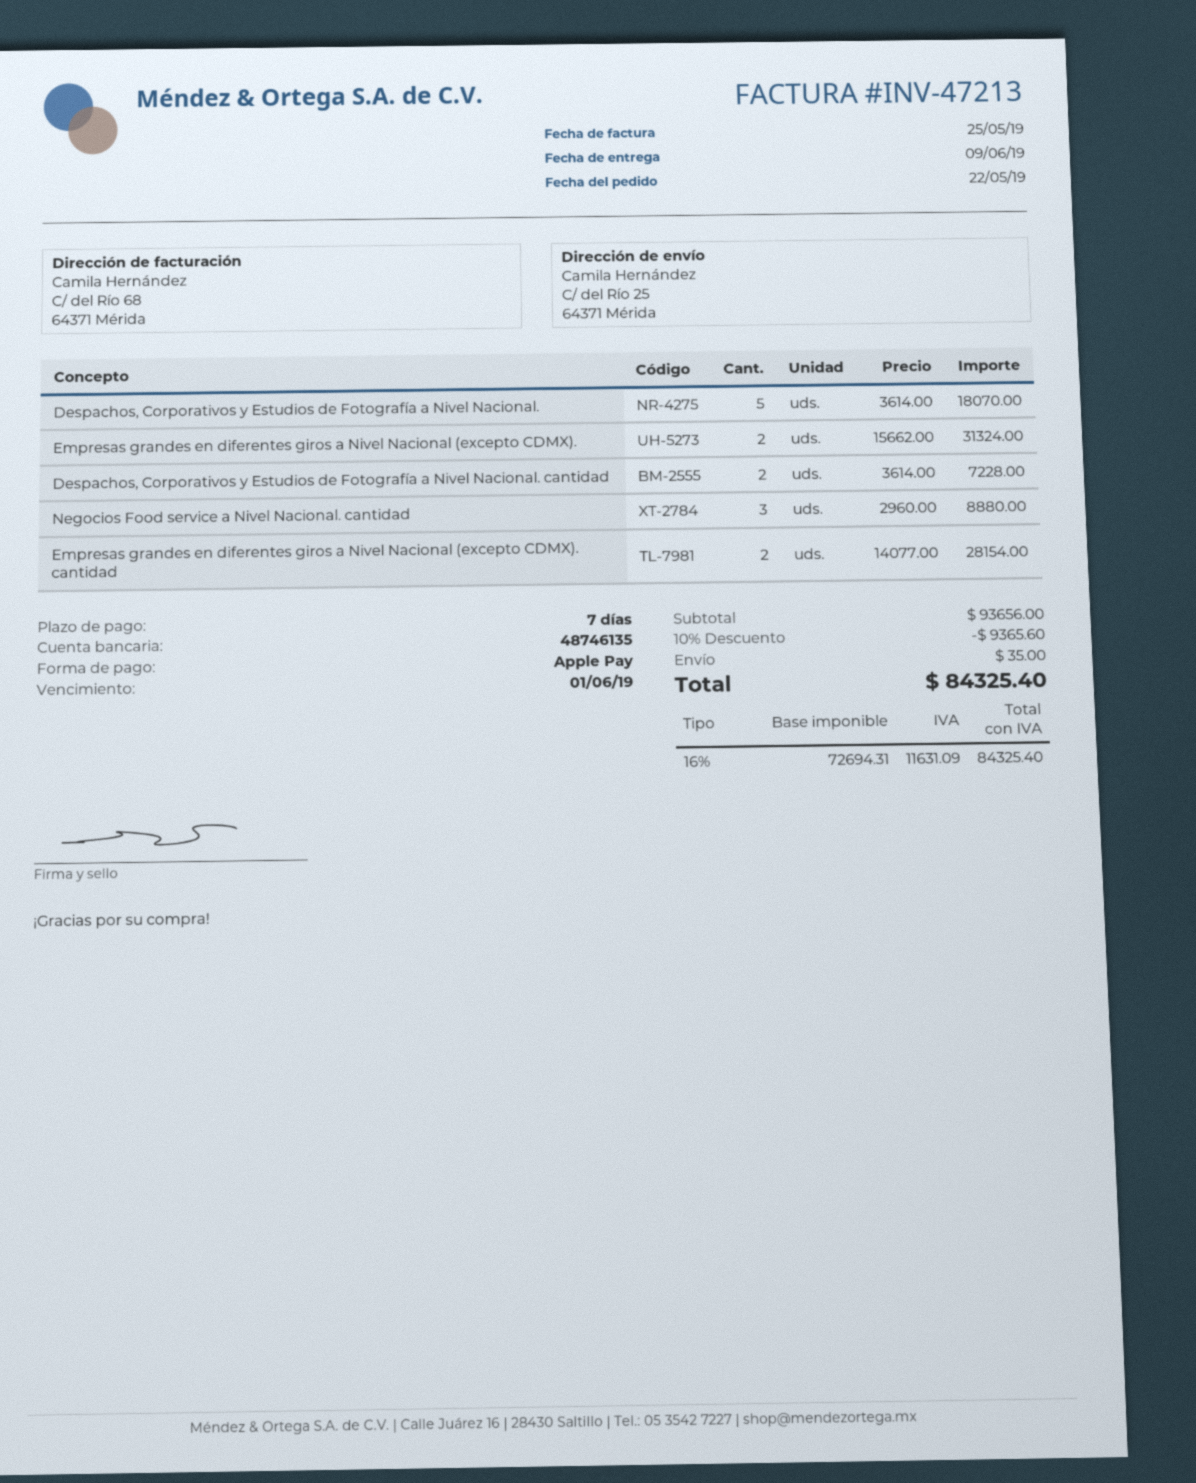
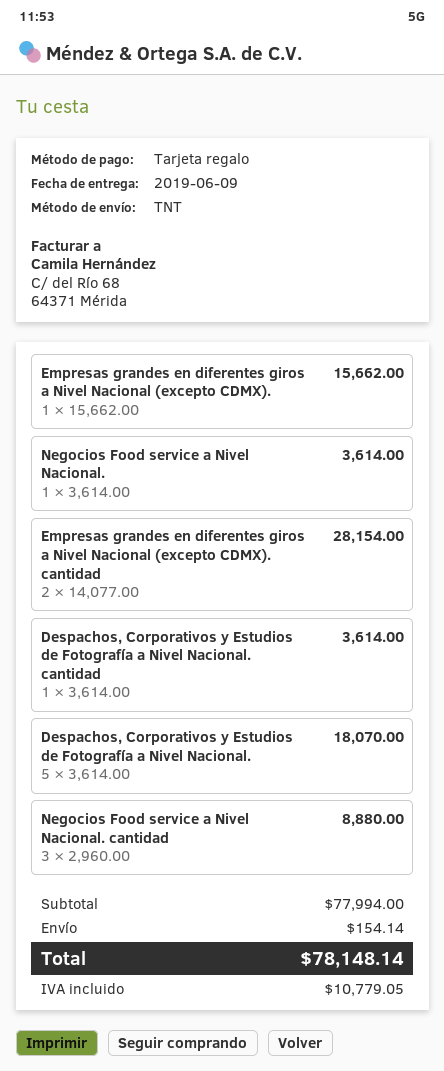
payment method: Apple Pay -> gift card
Empresas grandes en diferentes giros a Nivel Nacional (excepto CDMX).: 2 x 15662.00 = 31324.00 -> 1 x 15662.00 = 15662.00
Despachos, Corporativos y Estudios de Fotografía a Nivel Nacional. cantidad: 2 x 3614.00 = 7228.00 -> 1 x 3614.00 = 3614.00
Negocios Food service a Nivel Nacional.: none -> 1 x 3614.00 = 3614.00
subtotal: 93656.00 -> 77994.00
discount: 10% = 9365.60 -> none
shipping: 35.00 -> 154.14
tax: 11631.09 -> 10779.05
total: 84325.40 -> 78148.14

